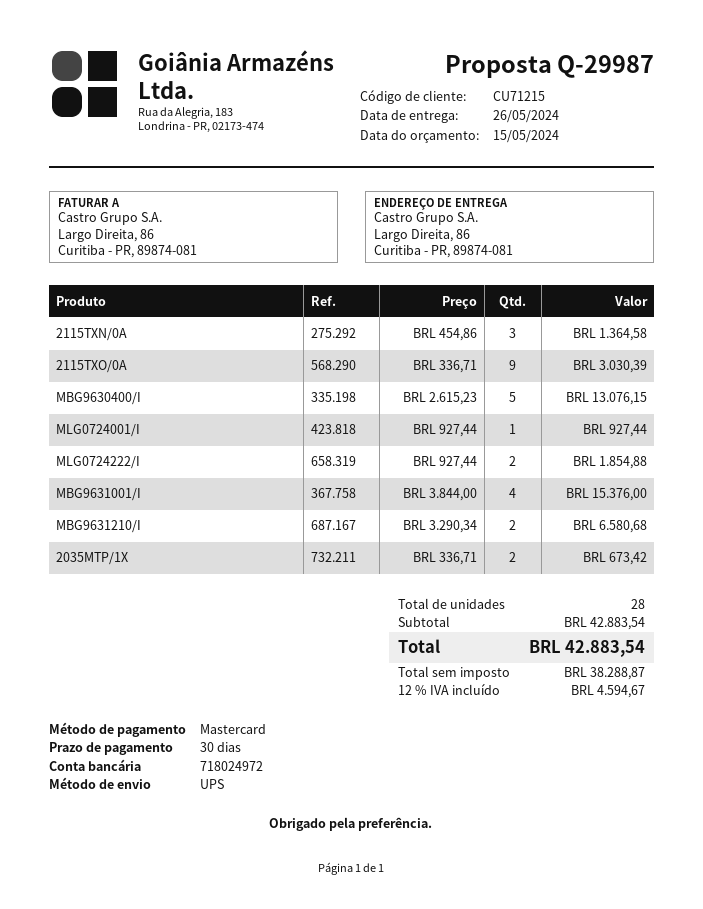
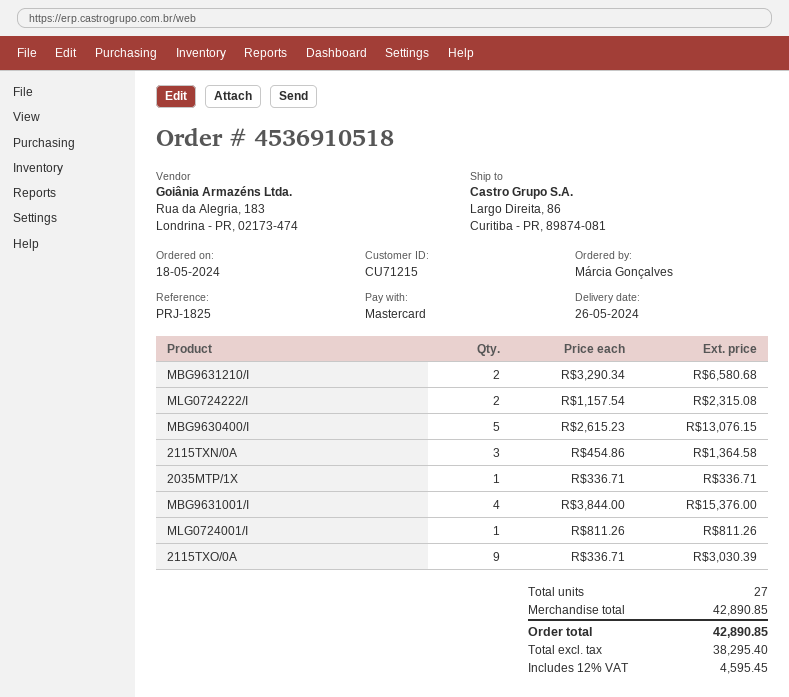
MLG0724001/I: 1 x 927.44 = 927.44 -> 1 x 811.26 = 811.26
MLG0724222/I: 2 x 927.44 = 1854.88 -> 2 x 1157.54 = 2315.08
2035MTP/1X: 2 x 336.71 = 673.42 -> 1 x 336.71 = 336.71
total quantity: 28 -> 27
subtotal: 42883.54 -> 42890.85
net: 38288.87 -> 38295.40
tax: 12% = 4594.67 -> 12% = 4595.45
total: 42883.54 -> 42890.85

